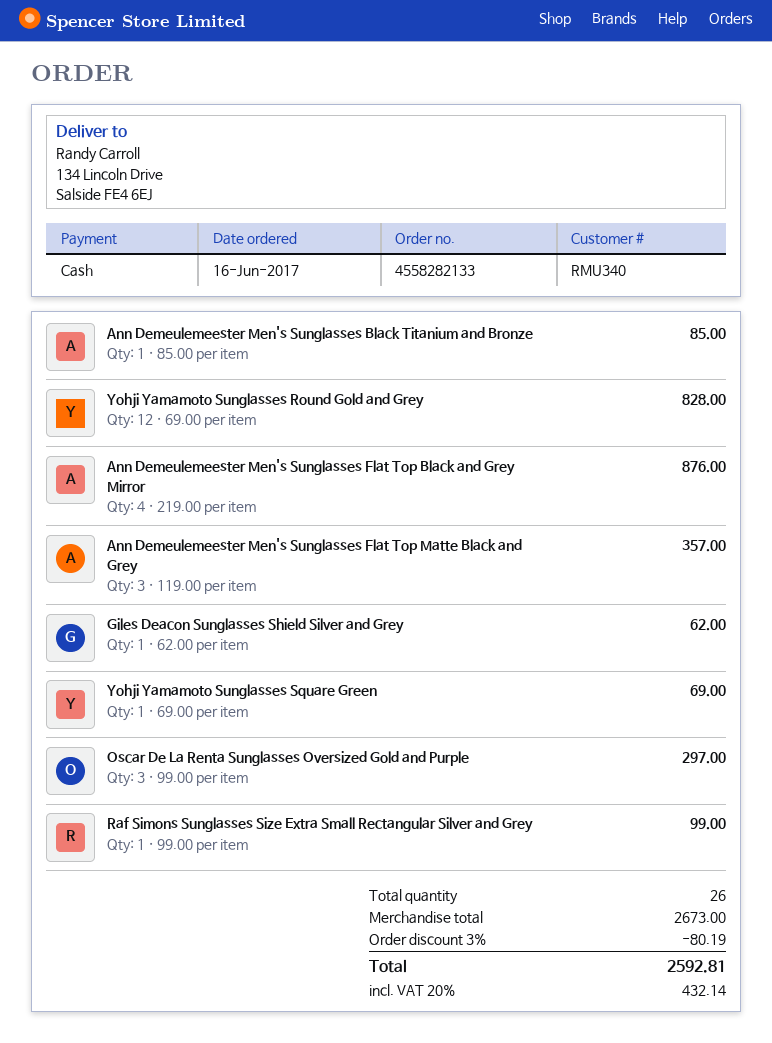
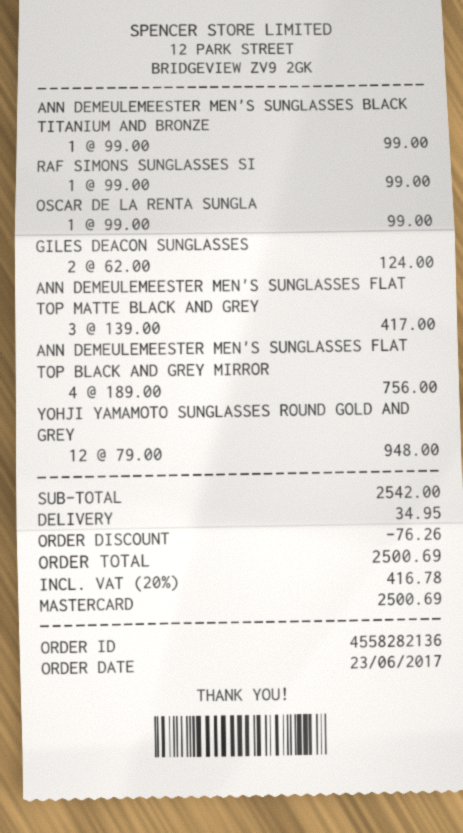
order number: 4558282133 -> 4558282136
order date: 2017-06-16 -> 2017-06-23
payment method: cash -> Mastercard
Ann Demeulemeester Men's Sunglasses Black Titanium and Bronze: 1 x 85.00 = 85.00 -> 1 x 99.00 = 99.00
Yohji Yamamoto Sunglasses Round Gold and Grey: 12 x 69.00 = 828.00 -> 12 x 79.00 = 948.00
Ann Demeulemeester Men's Sunglasses Flat Top Black and Grey Mirror: 4 x 219.00 = 876.00 -> 4 x 189.00 = 756.00
Ann Demeulemeester Men's Sunglasses Flat Top Matte Black and Grey: 3 x 119.00 = 357.00 -> 3 x 139.00 = 417.00
Giles Deacon Sunglasses Shield Silver and Grey: 1 x 62.00 = 62.00 -> 2 x 62.00 = 124.00
Yohji Yamamoto Sunglasses Square Green: 1 x 69.00 = 69.00 -> none
Oscar De La Renta Sunglasses Oversized Gold and Purple: 3 x 99.00 = 297.00 -> 1 x 99.00 = 99.00
subtotal: 2673.00 -> 2542.00
discount: 80.19 -> 76.26
shipping: none -> 34.95
tax: 20% = 432.14 -> 20% = 416.78
total: 2592.81 -> 2500.69

